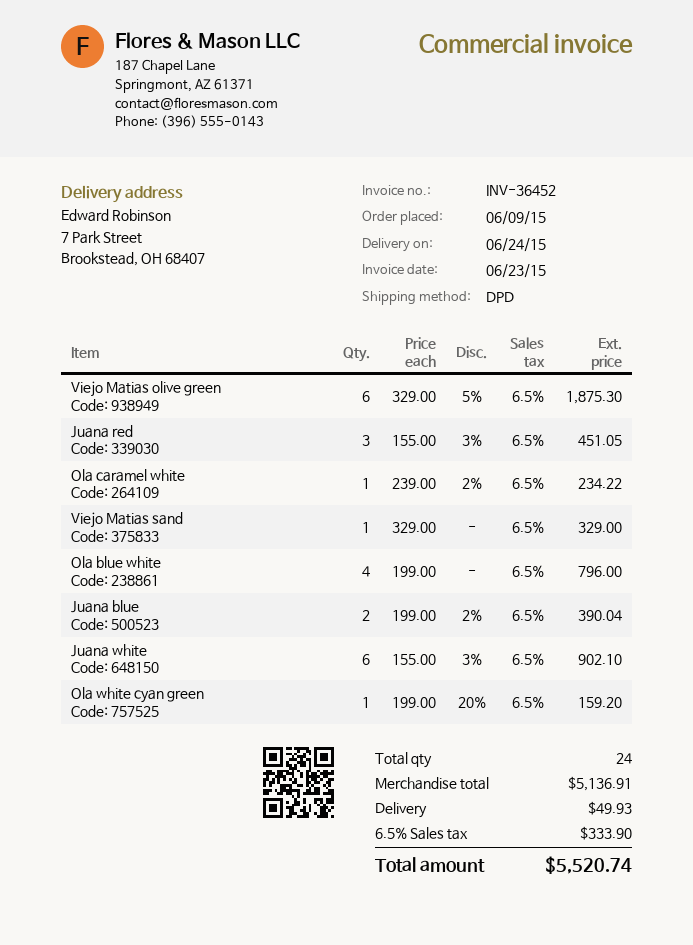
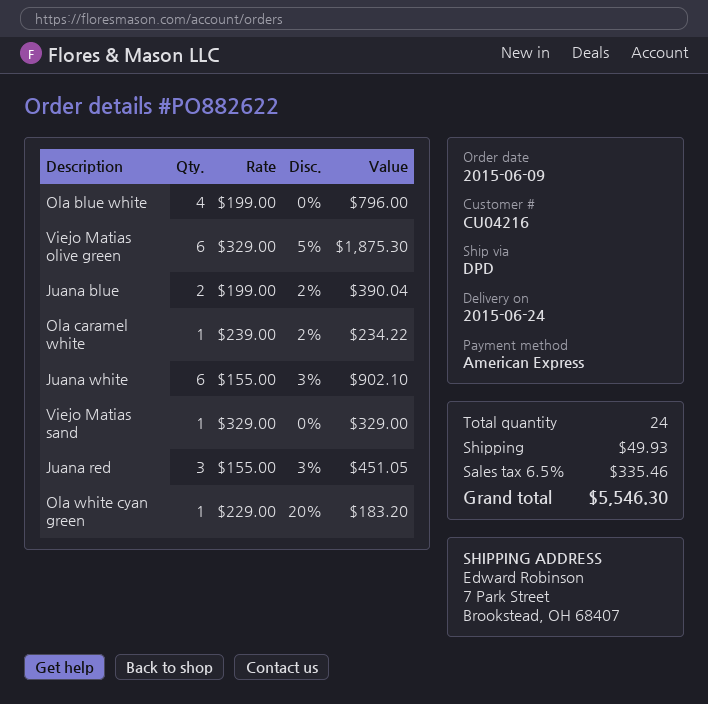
Ola white cyan green: 1 x 199.00 - 20% = 159.20 -> 1 x 229.00 - 20% = 183.20
tax: 6.5% = 333.90 -> 6.5% = 335.46
total: 5520.74 -> 5546.30

